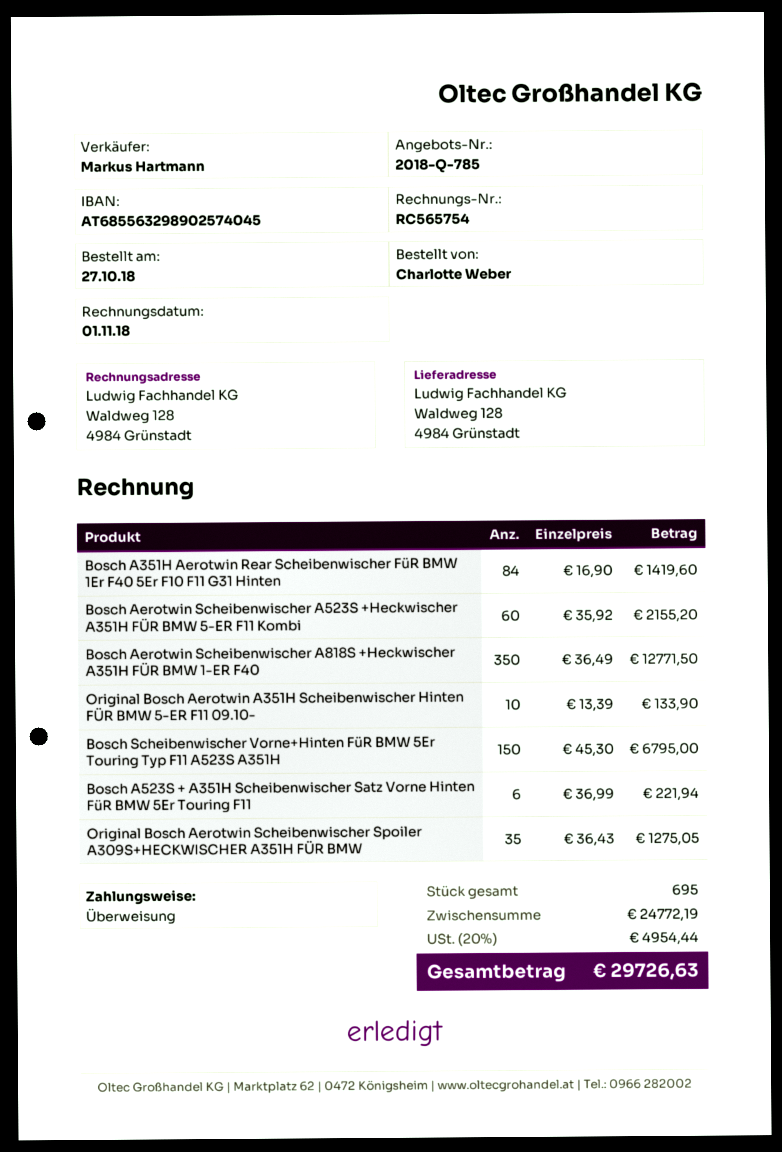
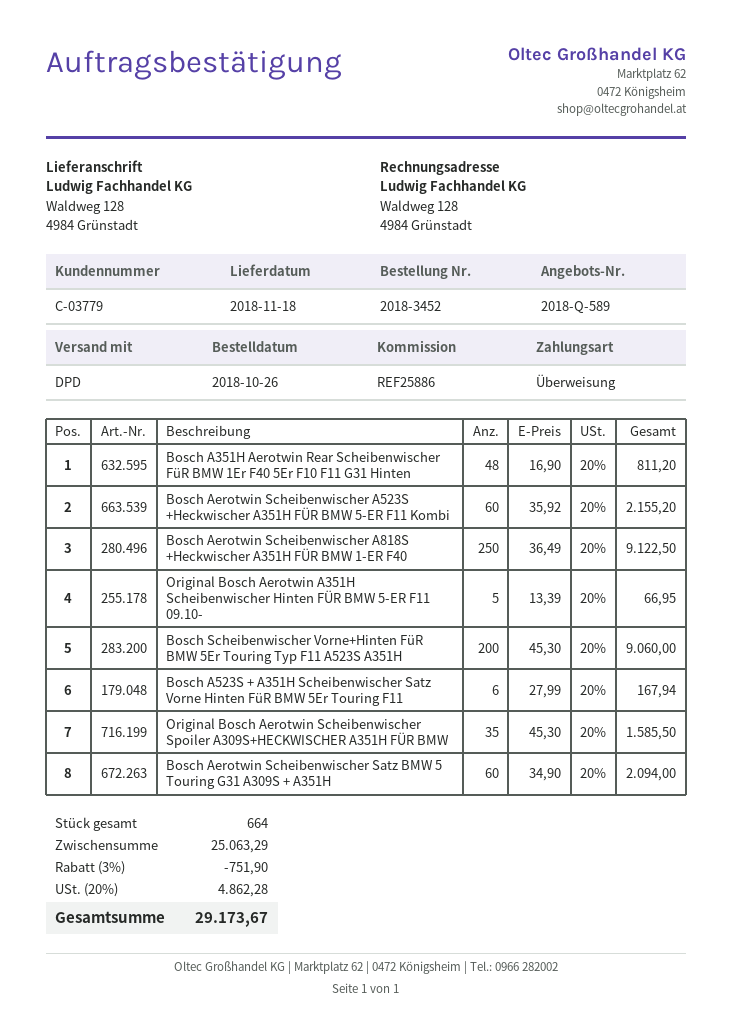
quote number: 2018-Q-785 -> 2018-Q-589
order date: 2018-10-27 -> 2018-10-26
Bosch A351H Aerotwin Rear Scheibenwischer FüR BMW 1Er F40 5Er F10 F11 G31 Hinten: 84 x 16.90 = 1419.60 -> 48 x 16.90 = 811.20
Bosch Aerotwin Scheibenwischer A818S +Heckwischer A351H FÜR BMW 1-ER F40: 350 x 36.49 = 12771.50 -> 250 x 36.49 = 9122.50
Original Bosch Aerotwin A351H Scheibenwischer Hinten FÜR BMW 5-ER F11 09.10-: 10 x 13.39 = 133.90 -> 5 x 13.39 = 66.95
Bosch Scheibenwischer Vorne+Hinten FüR BMW 5Er Touring Typ F11 A523S A351H: 150 x 45.30 = 6795.00 -> 200 x 45.30 = 9060.00
Bosch A523S + A351H Scheibenwischer Satz Vorne Hinten FüR BMW 5Er Touring F11: 6 x 36.99 = 221.94 -> 6 x 27.99 = 167.94
Original Bosch Aerotwin Scheibenwischer Spoiler A309S+HECKWISCHER A351H FÜR BMW: 35 x 36.43 = 1275.05 -> 35 x 45.30 = 1585.50
Bosch Aerotwin Scheibenwischer Satz BMW 5 Touring G31 A309S + A351H: none -> 60 x 34.90 = 2094.00
total quantity: 695 -> 664
subtotal: 24772.19 -> 25063.29
discount: none -> 3% = 751.90
tax: 20% = 4954.44 -> 20% = 4862.28
total: 29726.63 -> 29173.67

